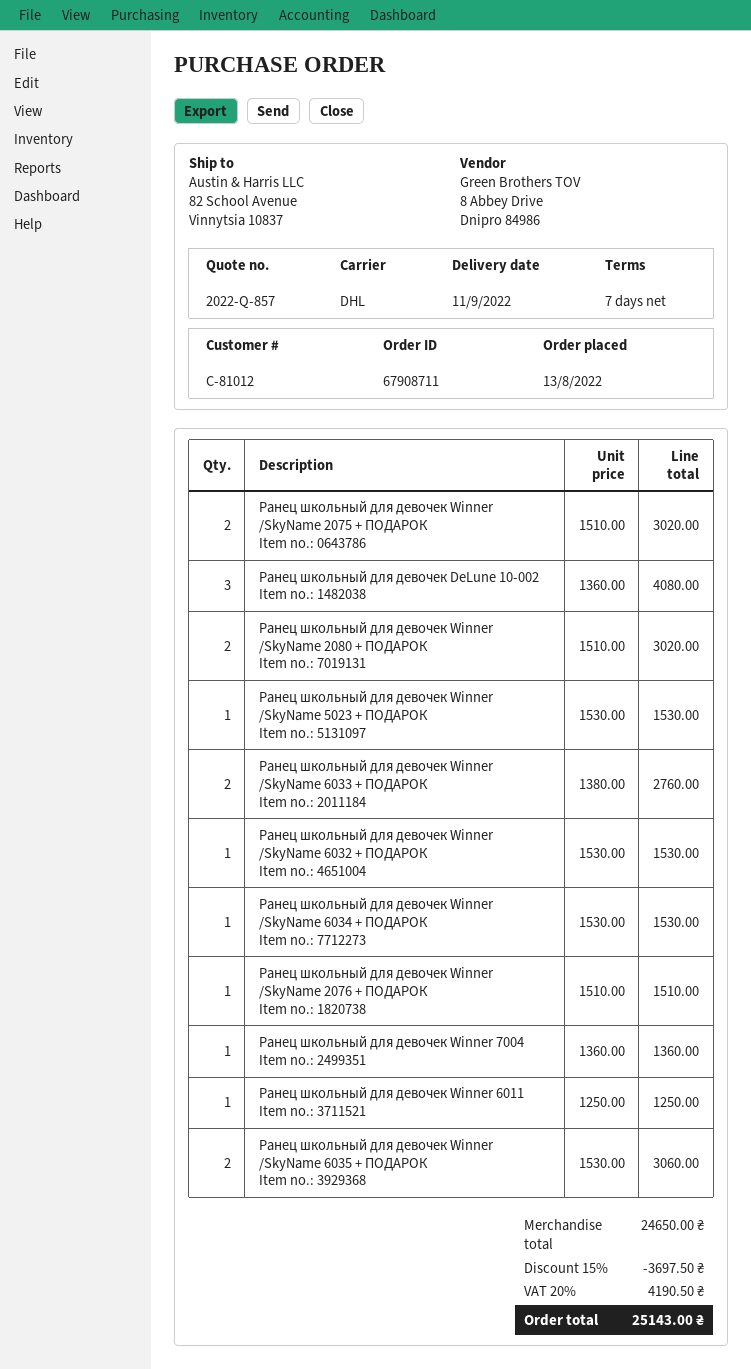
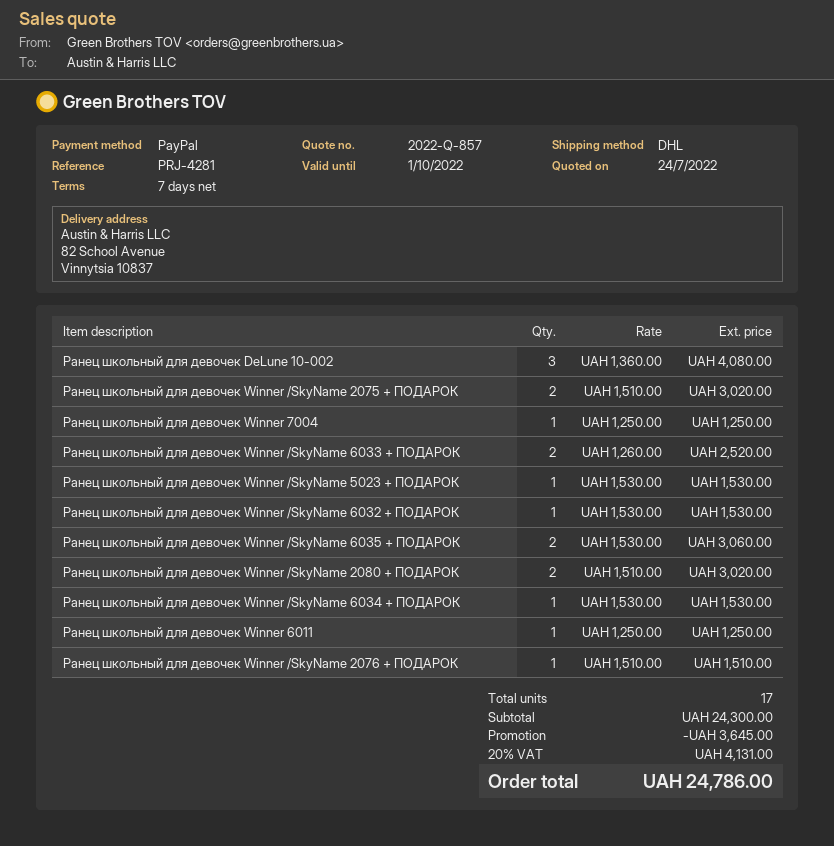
Ранец школьный для девочек Winner /SkyName 6033 + ПОДАРОК: 2 x 1380.00 = 2760.00 -> 2 x 1260.00 = 2520.00
Ранец школьный для девочек Winner 7004: 1 x 1360.00 = 1360.00 -> 1 x 1250.00 = 1250.00
subtotal: 24650.00 -> 24300.00
discount: 3697.50 -> 3645.00
tax: 20% = 4190.50 -> 20% = 4131.00
total: 25143.00 -> 24786.00

